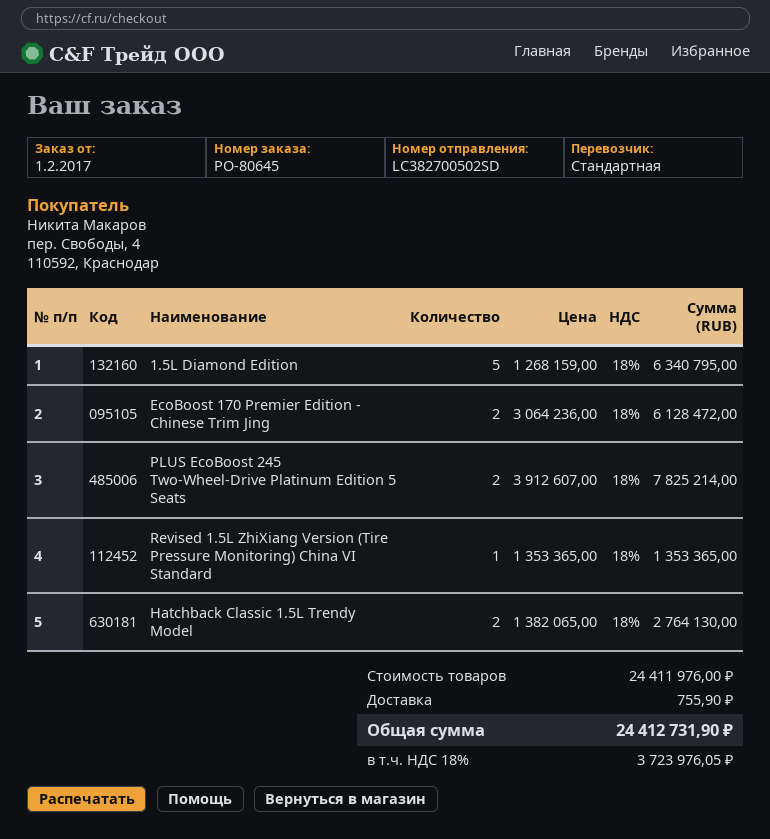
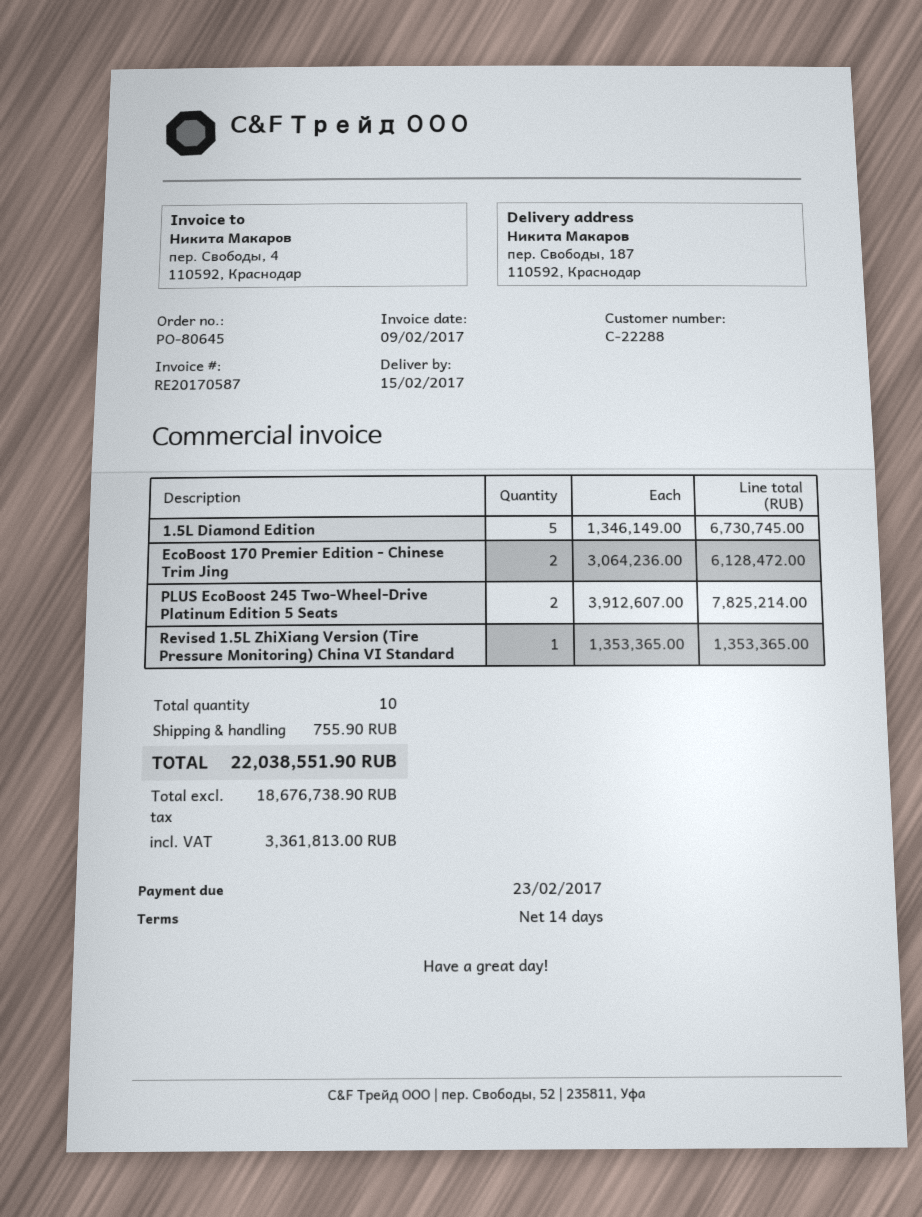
1.5L Diamond Edition: 5 x 1268159.00 = 6340795.00 -> 5 x 1346149.00 = 6730745.00
Hatchback Classic 1.5L Trendy Model: 2 x 1382065.00 = 2764130.00 -> none
tax: 3723976.05 -> 3361813.00
total: 24412731.90 -> 22038551.90

